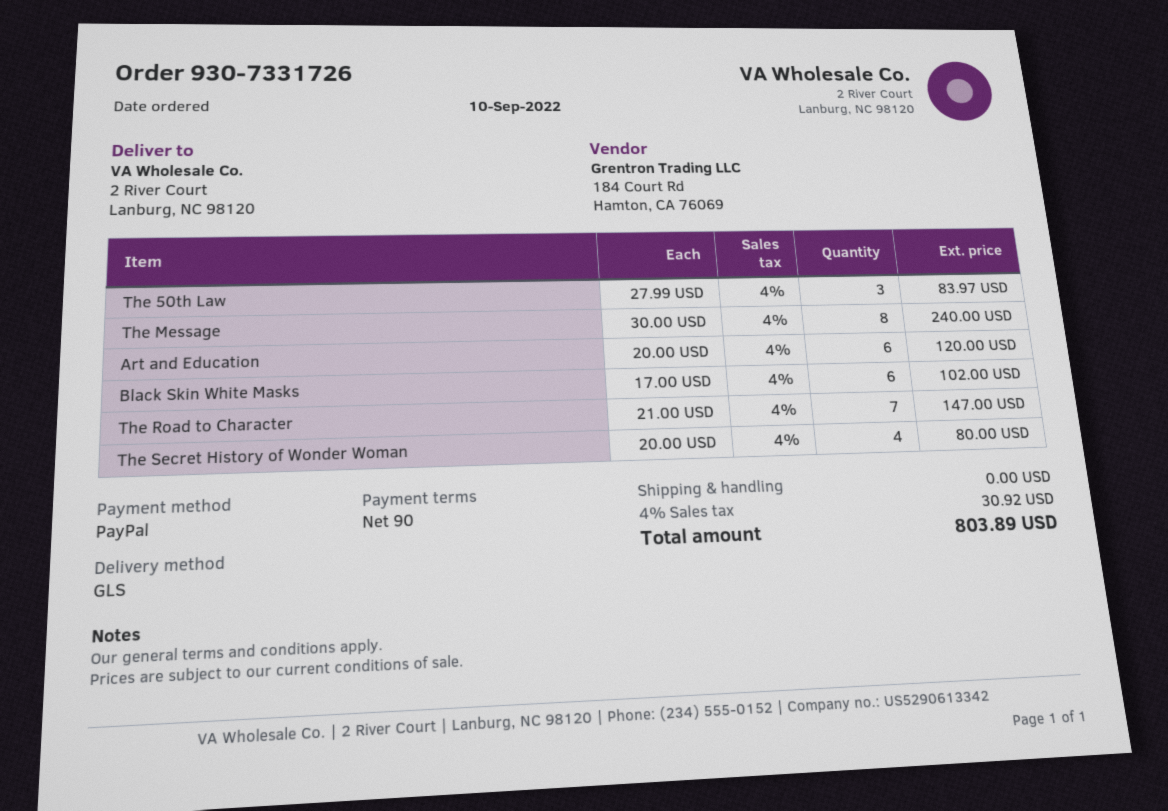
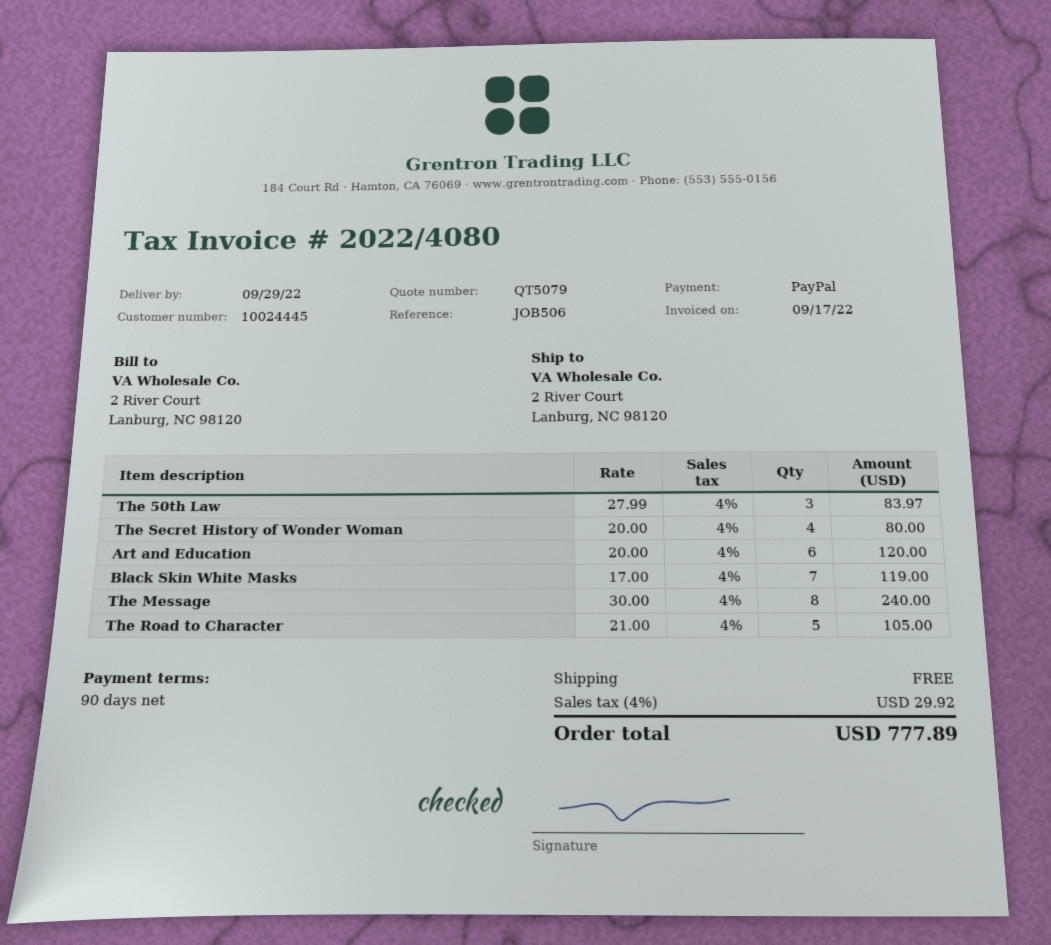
Black Skin White Masks: 6 x 17.00 = 102.00 -> 7 x 17.00 = 119.00
The Road to Character: 7 x 21.00 = 147.00 -> 5 x 21.00 = 105.00
tax: 4% = 30.92 -> 4% = 29.92
total: 803.89 -> 777.89

